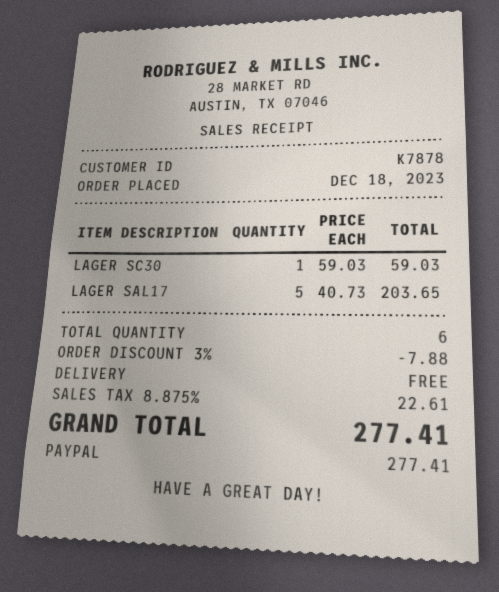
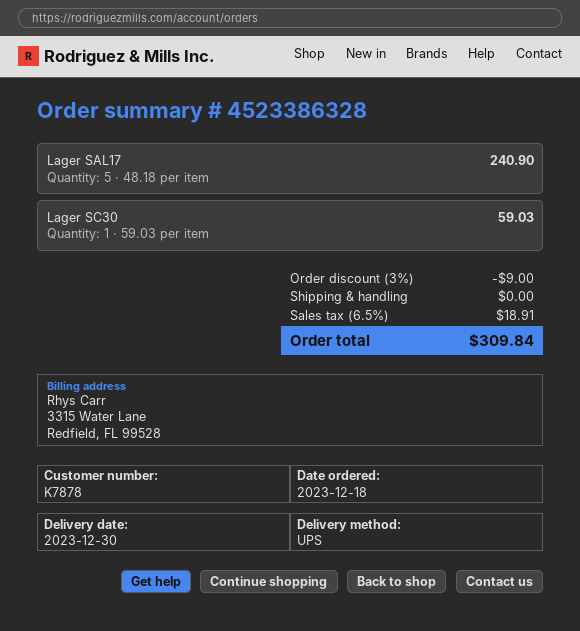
LAGER SAL17: 5 x 40.73 = 203.65 -> 5 x 48.18 = 240.90
discount: 3% = 7.88 -> 3% = 9.00
tax: 8.875% = 22.61 -> 6.5% = 18.91
total: 277.41 -> 309.84

